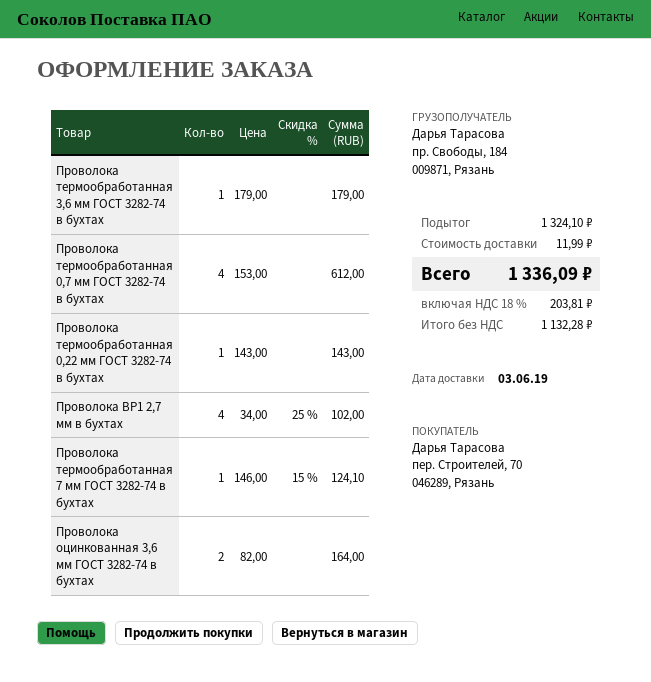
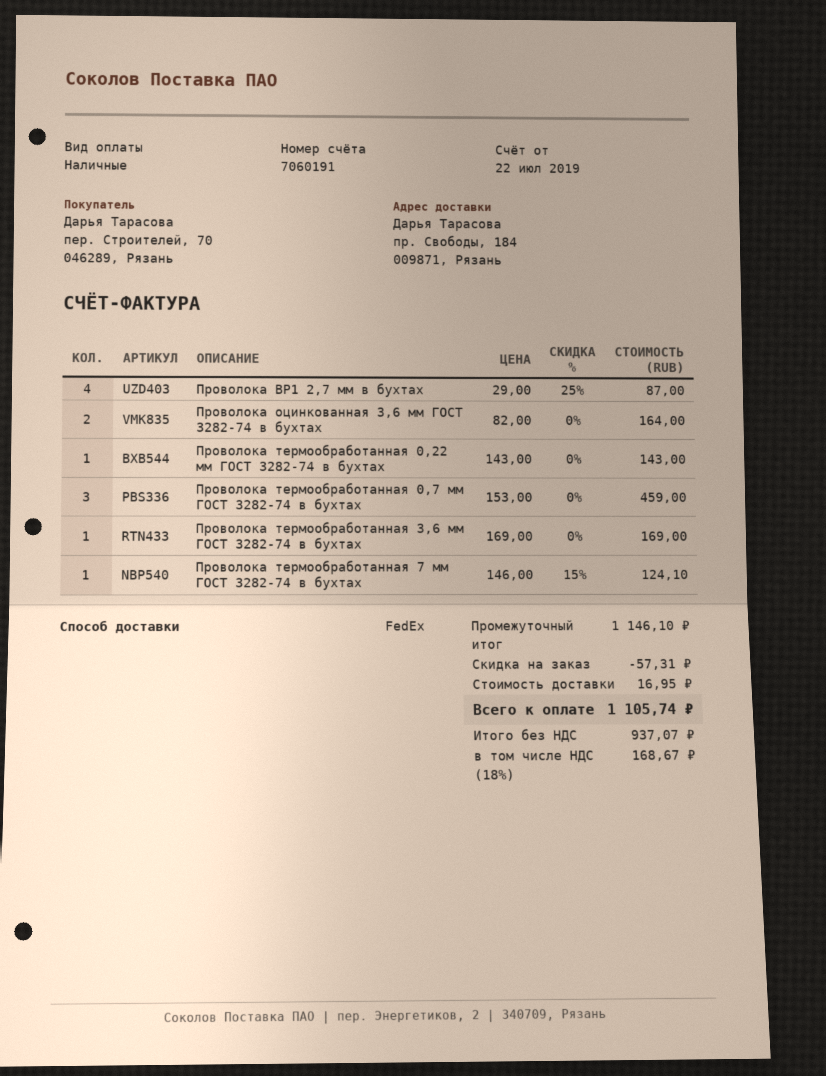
Проволока термообработанная 3,6 мм ГОСТ 3282-74 в бухтах: 1 x 179.00 = 179.00 -> 1 x 169.00 = 169.00
Проволока термообработанная 0,7 мм ГОСТ 3282-74 в бухтах: 4 x 153.00 = 612.00 -> 3 x 153.00 = 459.00
Проволока ВР1 2,7 мм в бухтах: 4 x 34.00 - 25% = 102.00 -> 4 x 29.00 - 25% = 87.00
subtotal: 1324.10 -> 1146.10
discount: none -> 57.31
shipping: 11.99 -> 16.95
net: 1132.28 -> 937.07
tax: 18% = 203.81 -> 18% = 168.67
total: 1336.09 -> 1105.74

